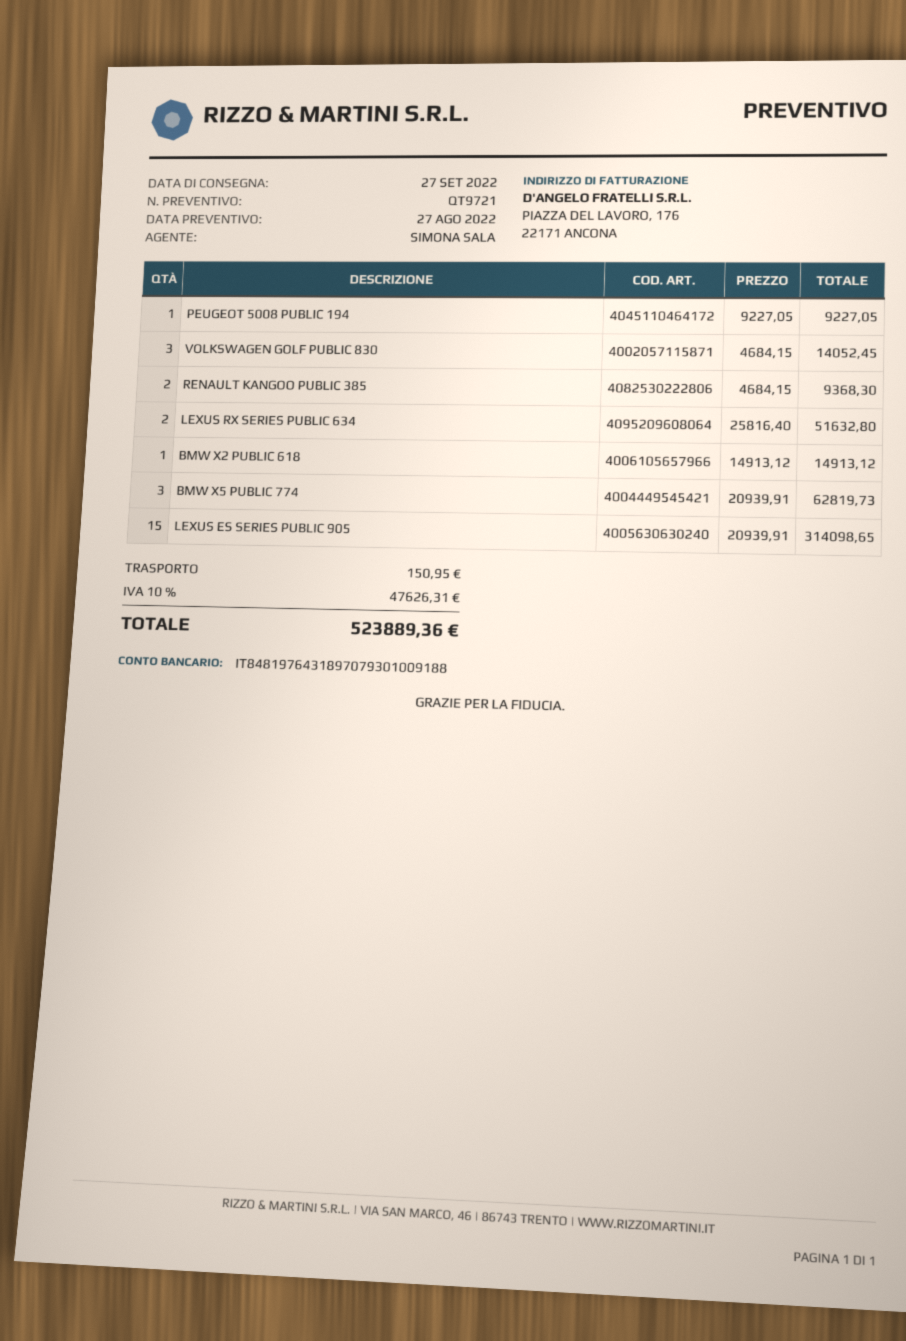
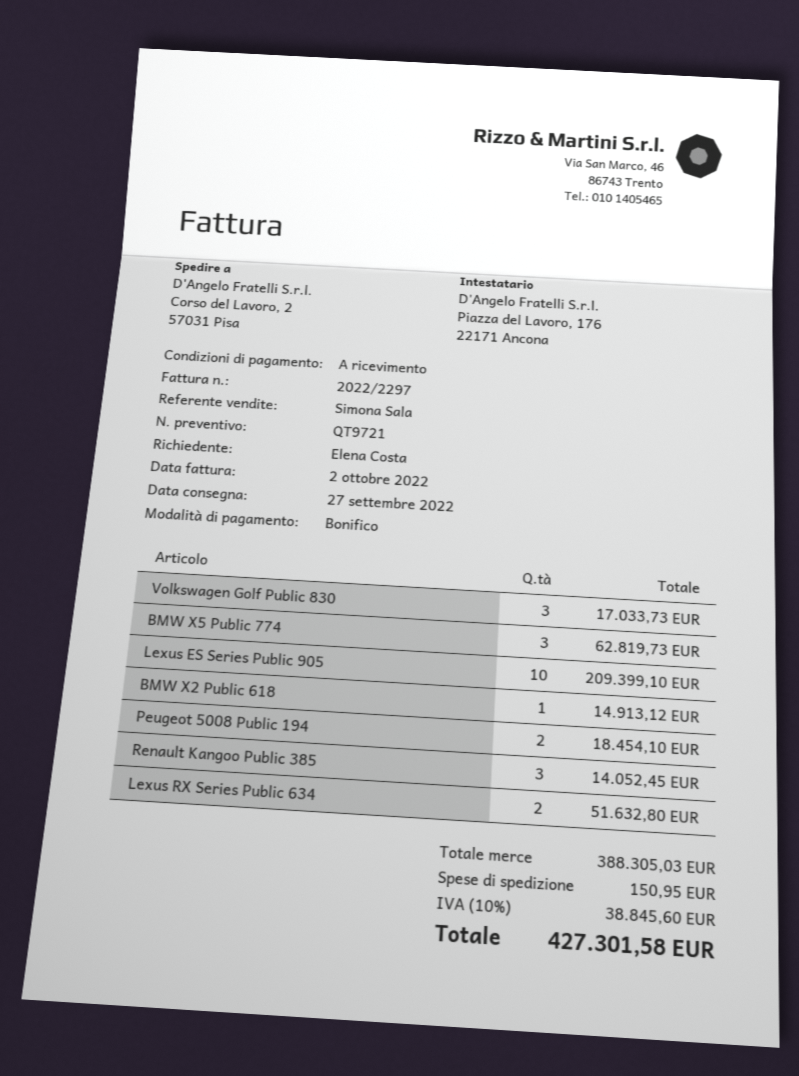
PEUGEOT 5008 PUBLIC 194: 1 for 9227.05 -> 2 for 18454.10
VOLKSWAGEN GOLF PUBLIC 830: 3 for 14052.45 -> 3 for 17033.73
RENAULT KANGOO PUBLIC 385: 2 for 9368.30 -> 3 for 14052.45
LEXUS ES SERIES PUBLIC 905: 15 for 314098.65 -> 10 for 209399.10
tax: 10% = 47626.31 -> 10% = 38845.60
total: 523889.36 -> 427301.58

